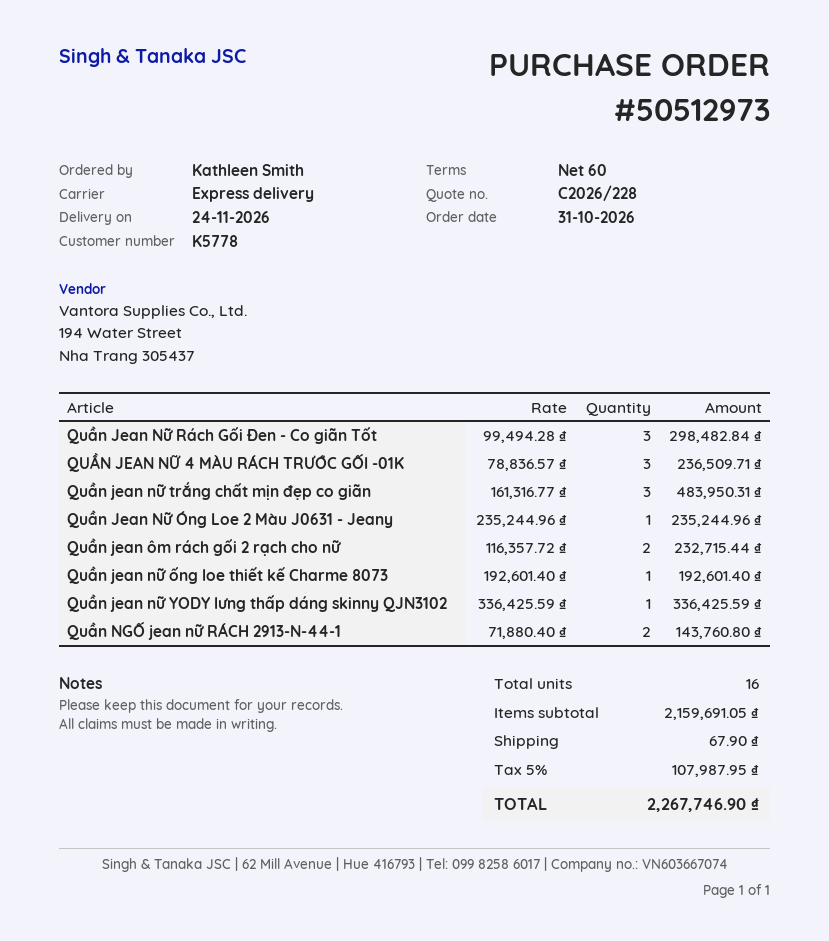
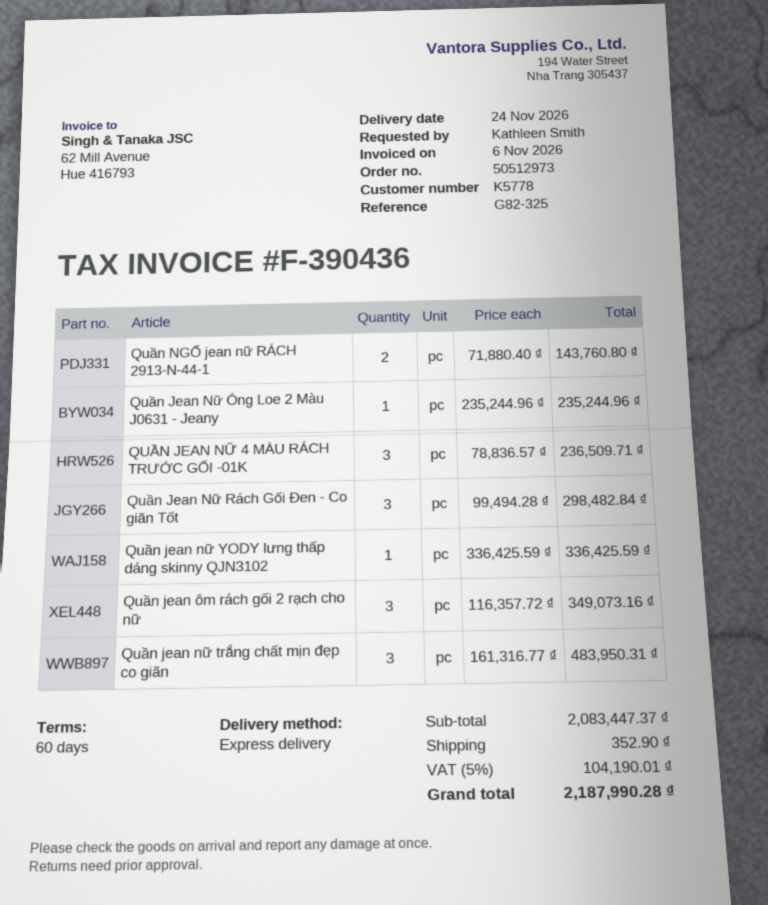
Quần jean ôm rách gối 2 rạch cho nữ: 2 x 116357.72 = 232715.44 -> 3 x 116357.72 = 349073.16
Quần jean nữ ống loe thiết kế Charme 8073: 1 x 192601.40 = 192601.40 -> none
subtotal: 2159691.05 -> 2083447.37
shipping: 67.90 -> 352.90
tax: 5% = 107987.95 -> 5% = 104190.01
total: 2267746.90 -> 2187990.28

